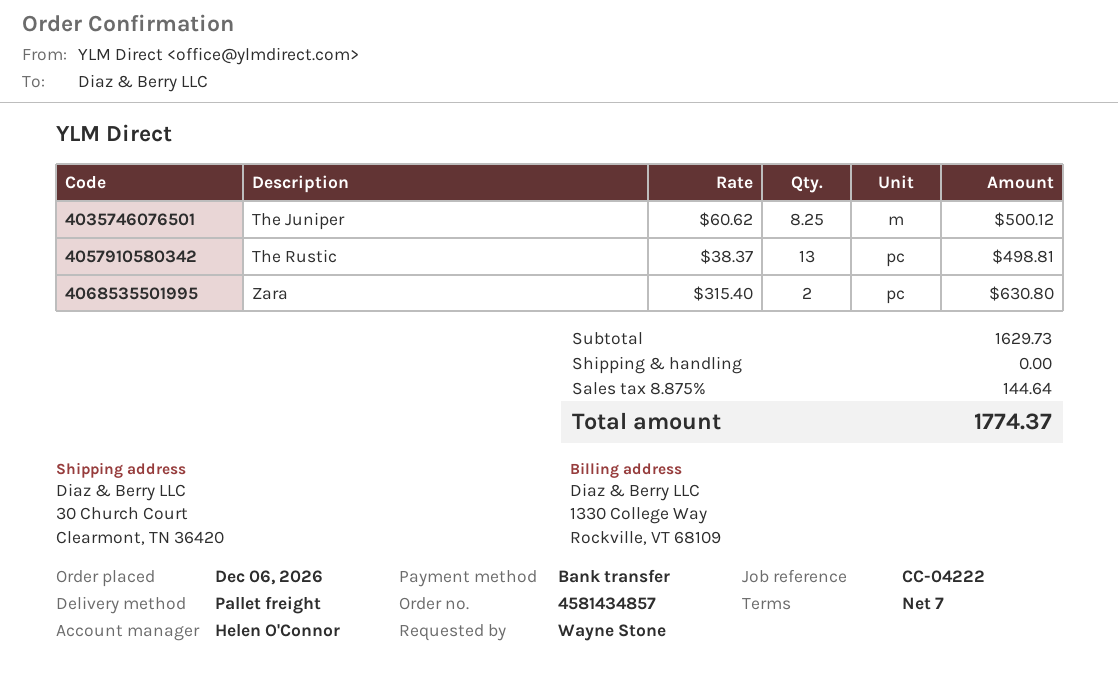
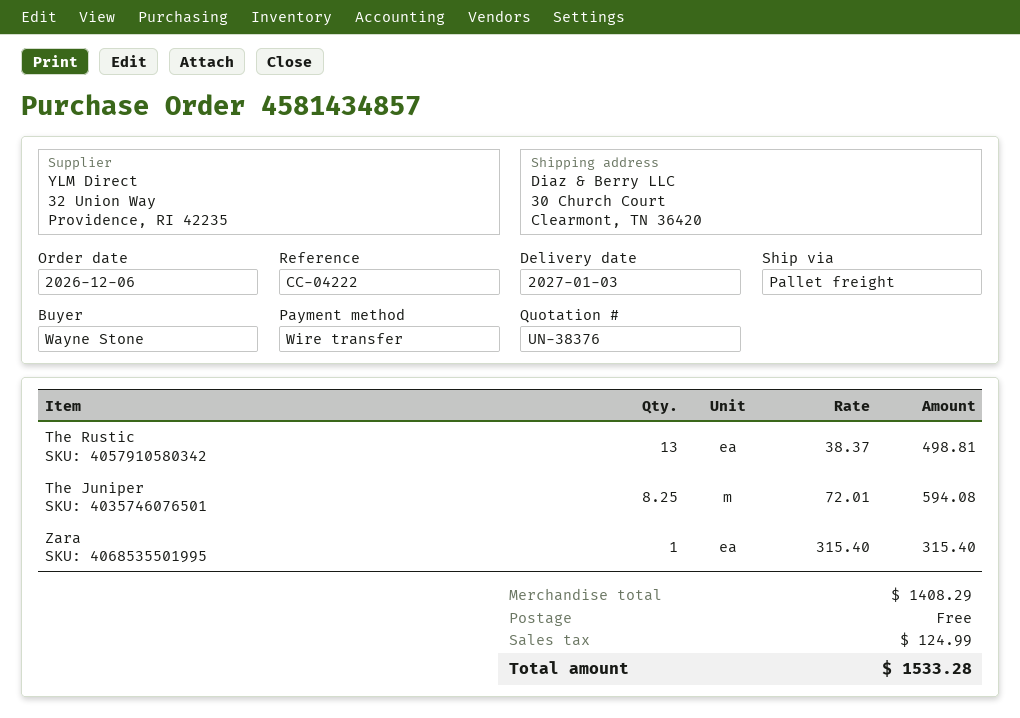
The Juniper: 8.25 x 60.62 = 500.12 -> 8.25 x 72.01 = 594.08
Zara: 2 x 315.40 = 630.80 -> 1 x 315.40 = 315.40
subtotal: 1629.73 -> 1408.29
tax: 144.64 -> 124.99
total: 1774.37 -> 1533.28

